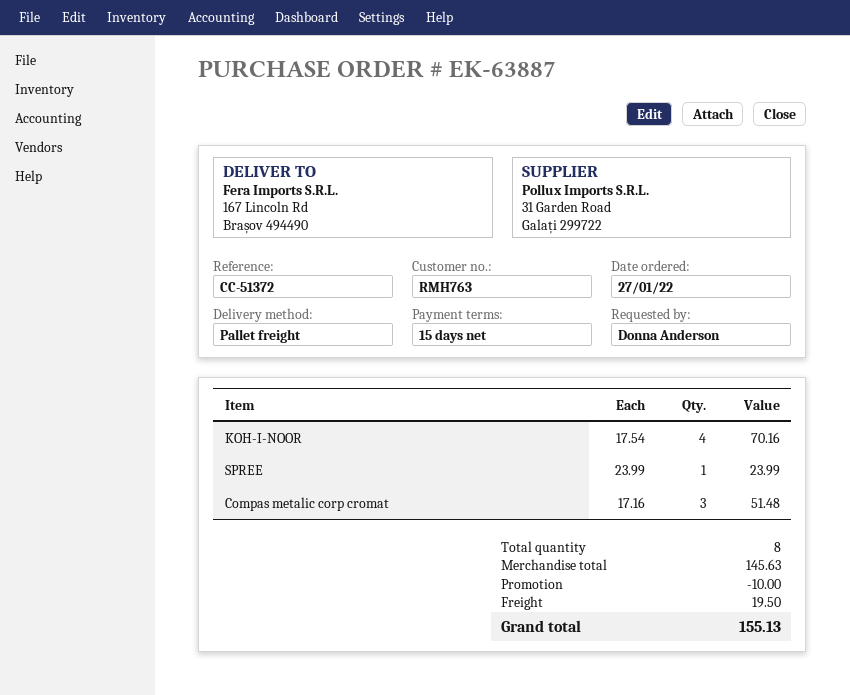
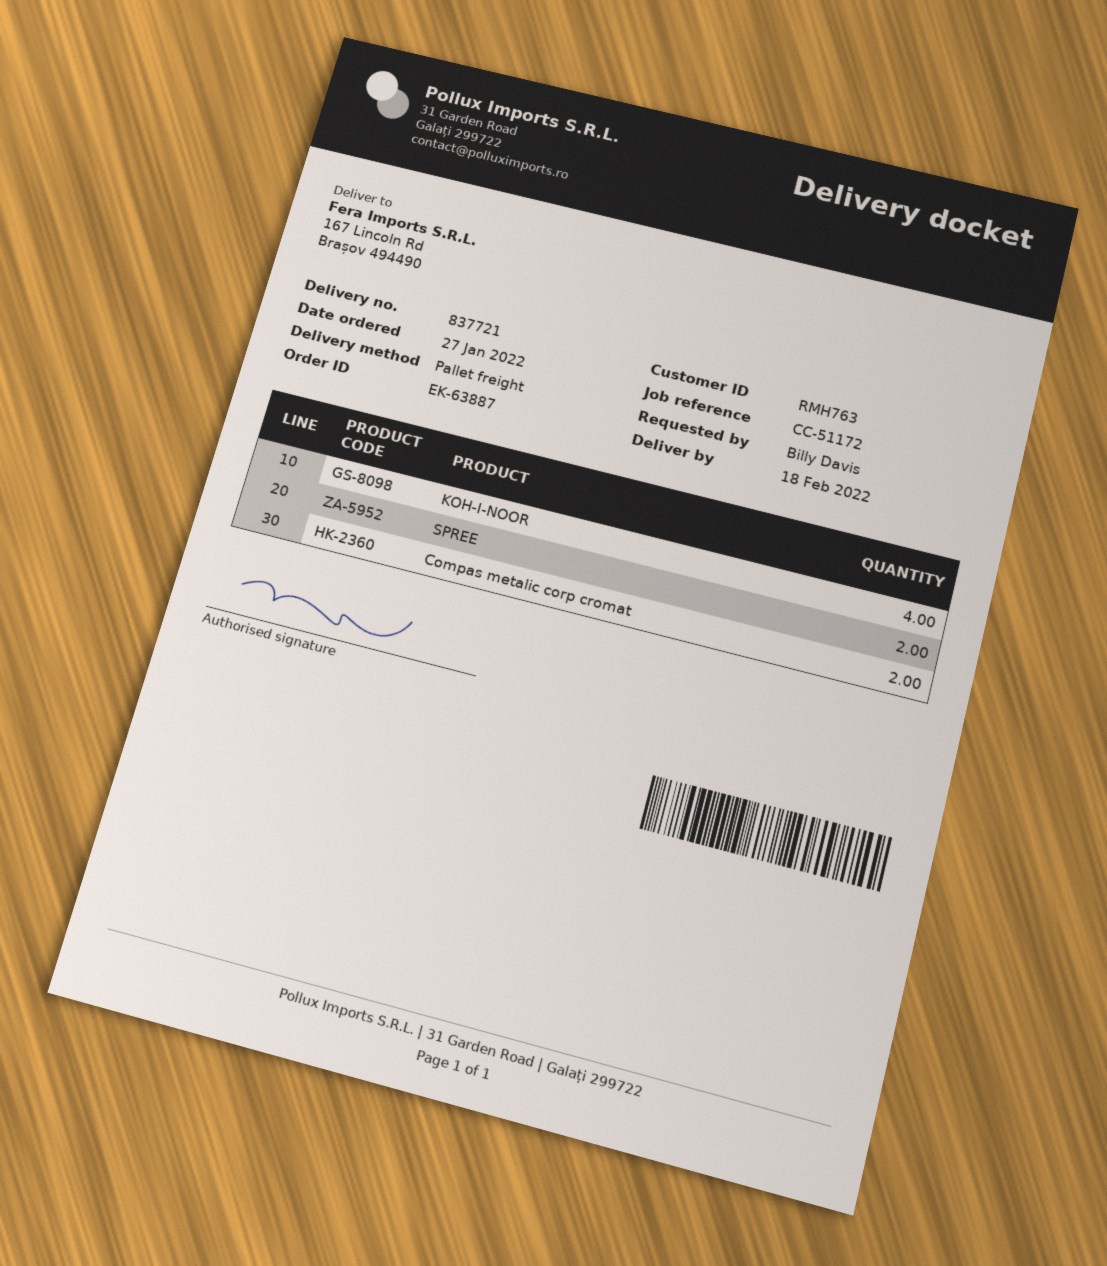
reference: CC-51372 -> CC-51172
ordered by: Donna Anderson -> Billy Davis
SPREE: 1 -> 2
Compas metalic corp cromat: 3 -> 2

